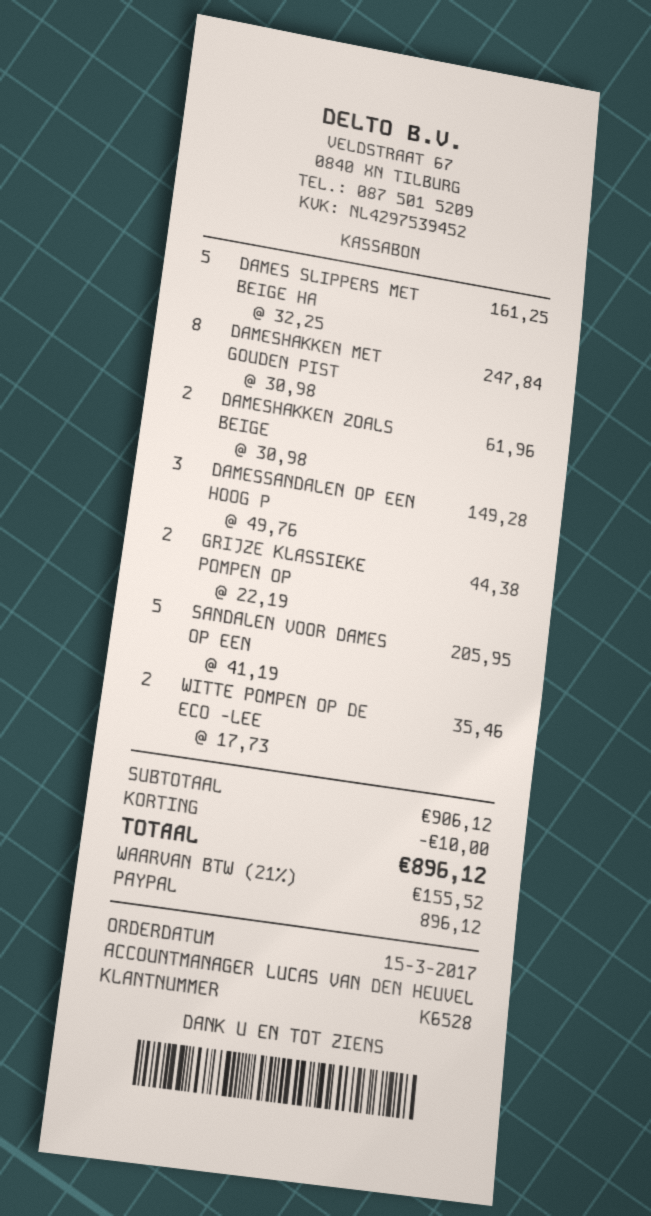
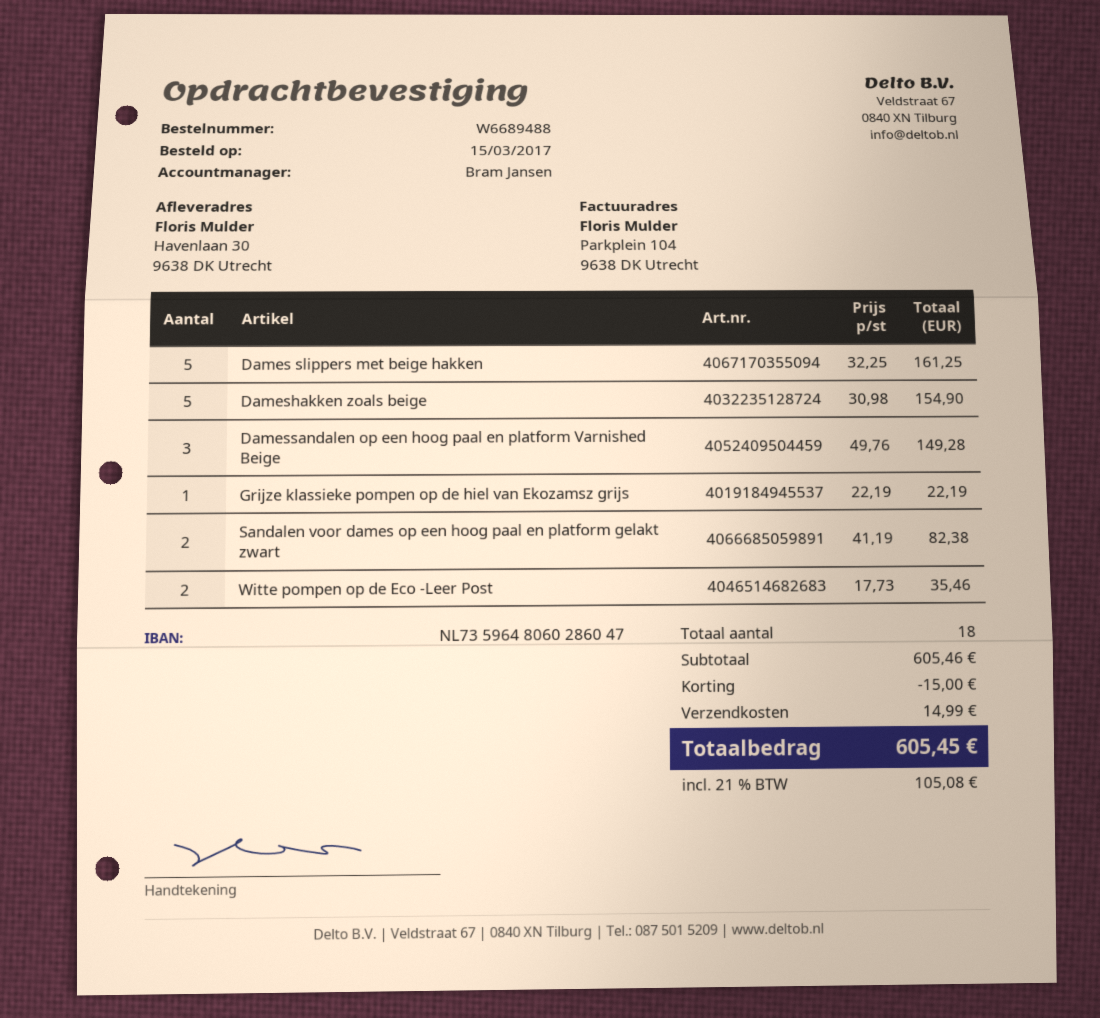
sales rep: LUCAS VAN DEN HEUVEL -> Bram Jansen
DAMESHAKKEN MET GOUDEN PIST: 8 x 30.98 = 247.84 -> none
DAMESHAKKEN ZOALS BEIGE: 2 x 30.98 = 61.96 -> 5 x 30.98 = 154.90
GRIJZE KLASSIEKE POMPEN OP: 2 x 22.19 = 44.38 -> 1 x 22.19 = 22.19
SANDALEN VOOR DAMES OP EEN: 5 x 41.19 = 205.95 -> 2 x 41.19 = 82.38
subtotal: 906.12 -> 605.46
discount: 10.00 -> 15.00
shipping: none -> 14.99
tax: 21% = 155.52 -> 21% = 105.08
total: 896.12 -> 605.45

